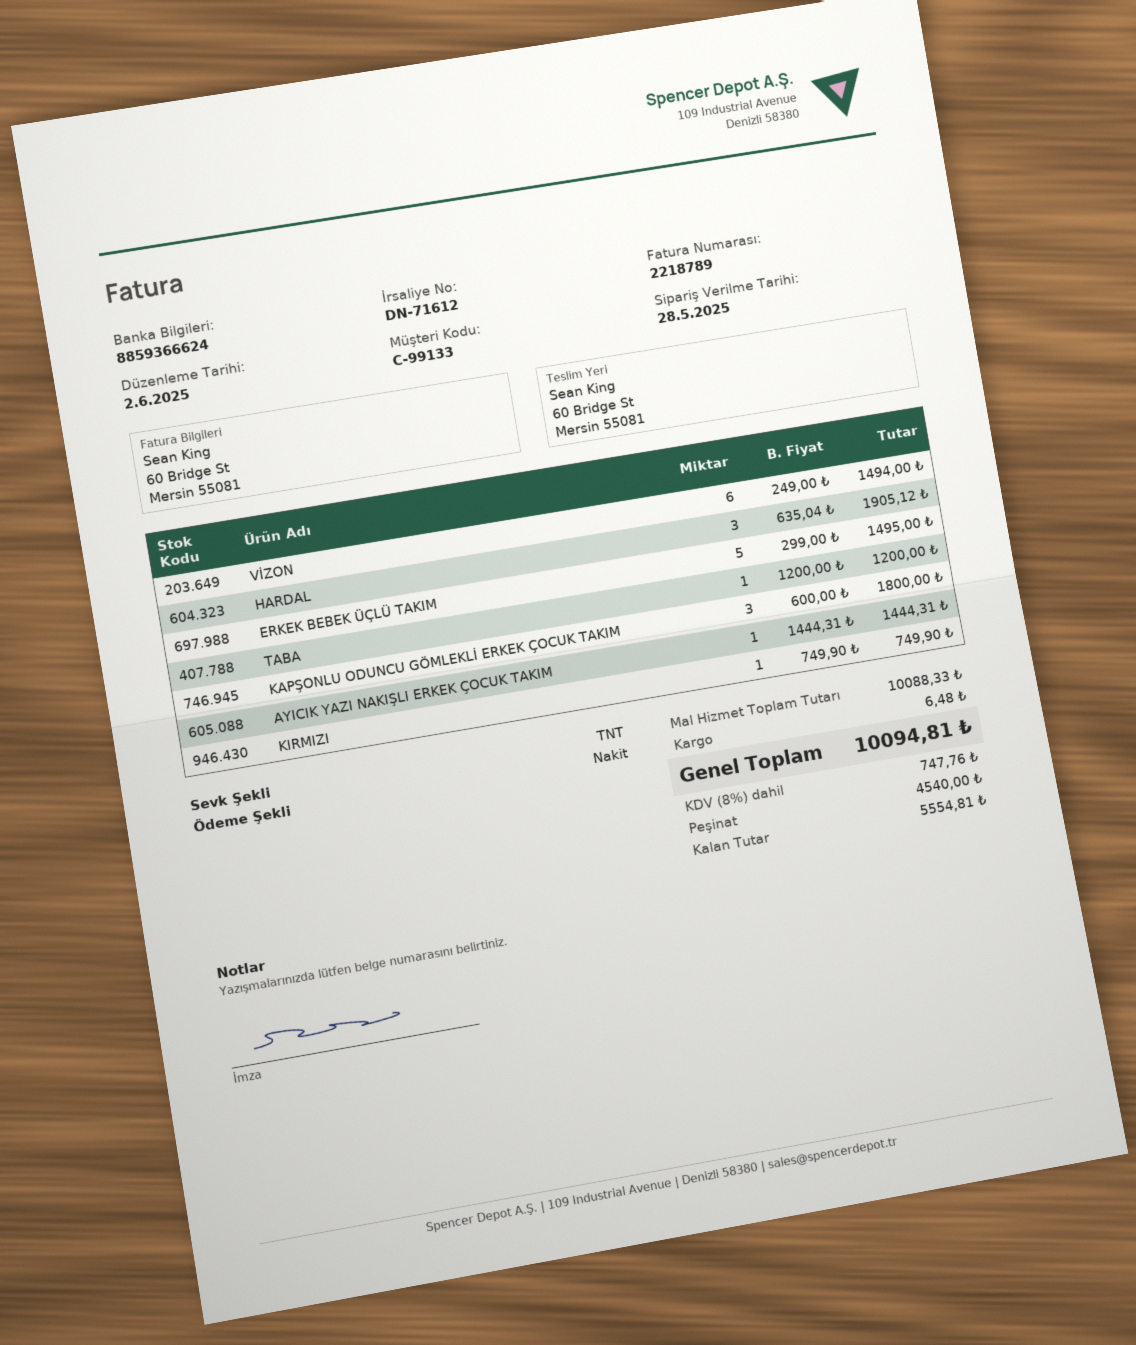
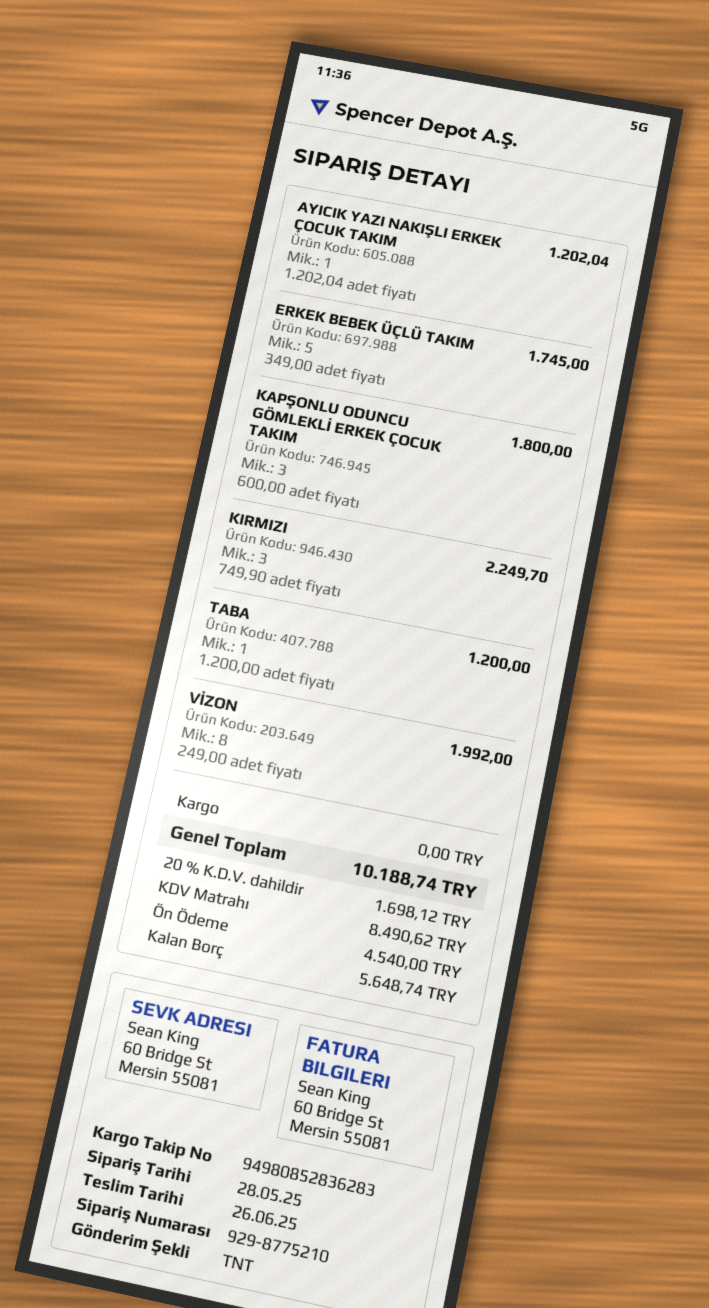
VİZON: 6 x 249.00 = 1494.00 -> 8 x 249.00 = 1992.00
HARDAL: 3 x 635.04 = 1905.12 -> none
ERKEK BEBEK ÜÇLÜ TAKIM: 5 x 299.00 = 1495.00 -> 5 x 349.00 = 1745.00
AYICIK YAZI NAKIŞLI ERKEK ÇOCUK TAKIM: 1 x 1444.31 = 1444.31 -> 1 x 1202.04 = 1202.04
KIRMIZI: 1 x 749.90 = 749.90 -> 3 x 749.90 = 2249.70
shipping: 6.48 -> 0.00
tax: 8% = 747.76 -> 20% = 1698.12
total: 10094.81 -> 10188.74
balance: 5554.81 -> 5648.74

